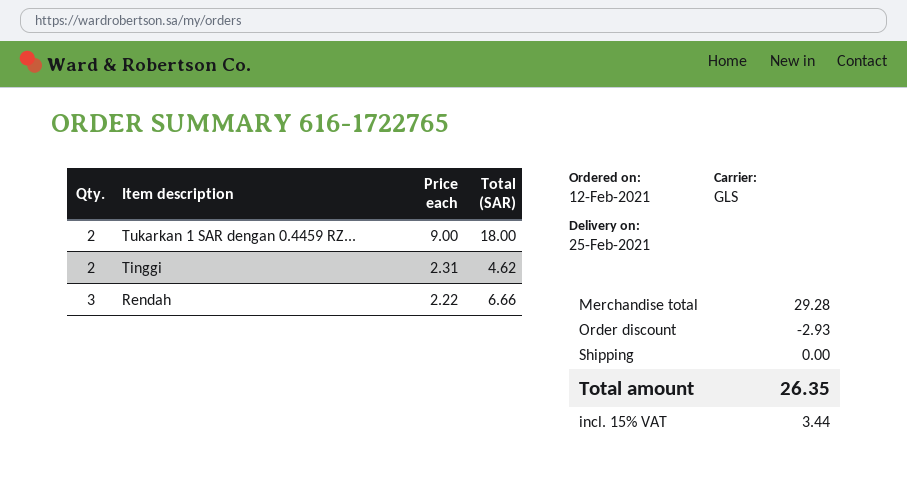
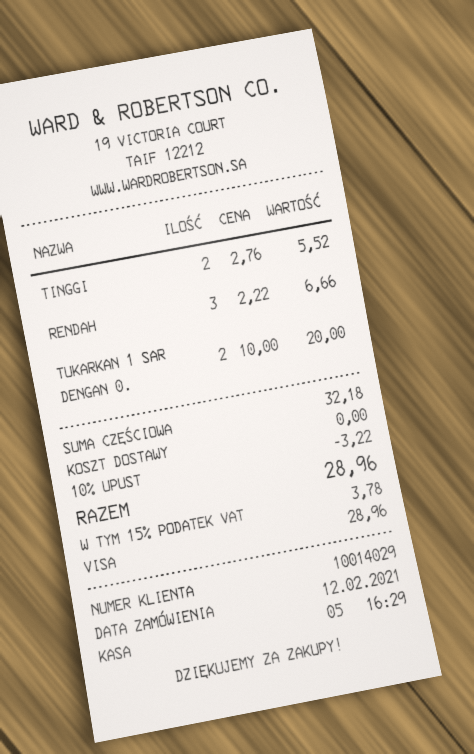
Tukarkan 1 SAR dengan 0.4459 RZ...: 2 x 9.00 = 18.00 -> 2 x 10.00 = 20.00
Tinggi: 2 x 2.31 = 4.62 -> 2 x 2.76 = 5.52
subtotal: 29.28 -> 32.18
discount: 2.93 -> 3.22
tax: 15% = 3.44 -> 15% = 3.78
total: 26.35 -> 28.96

